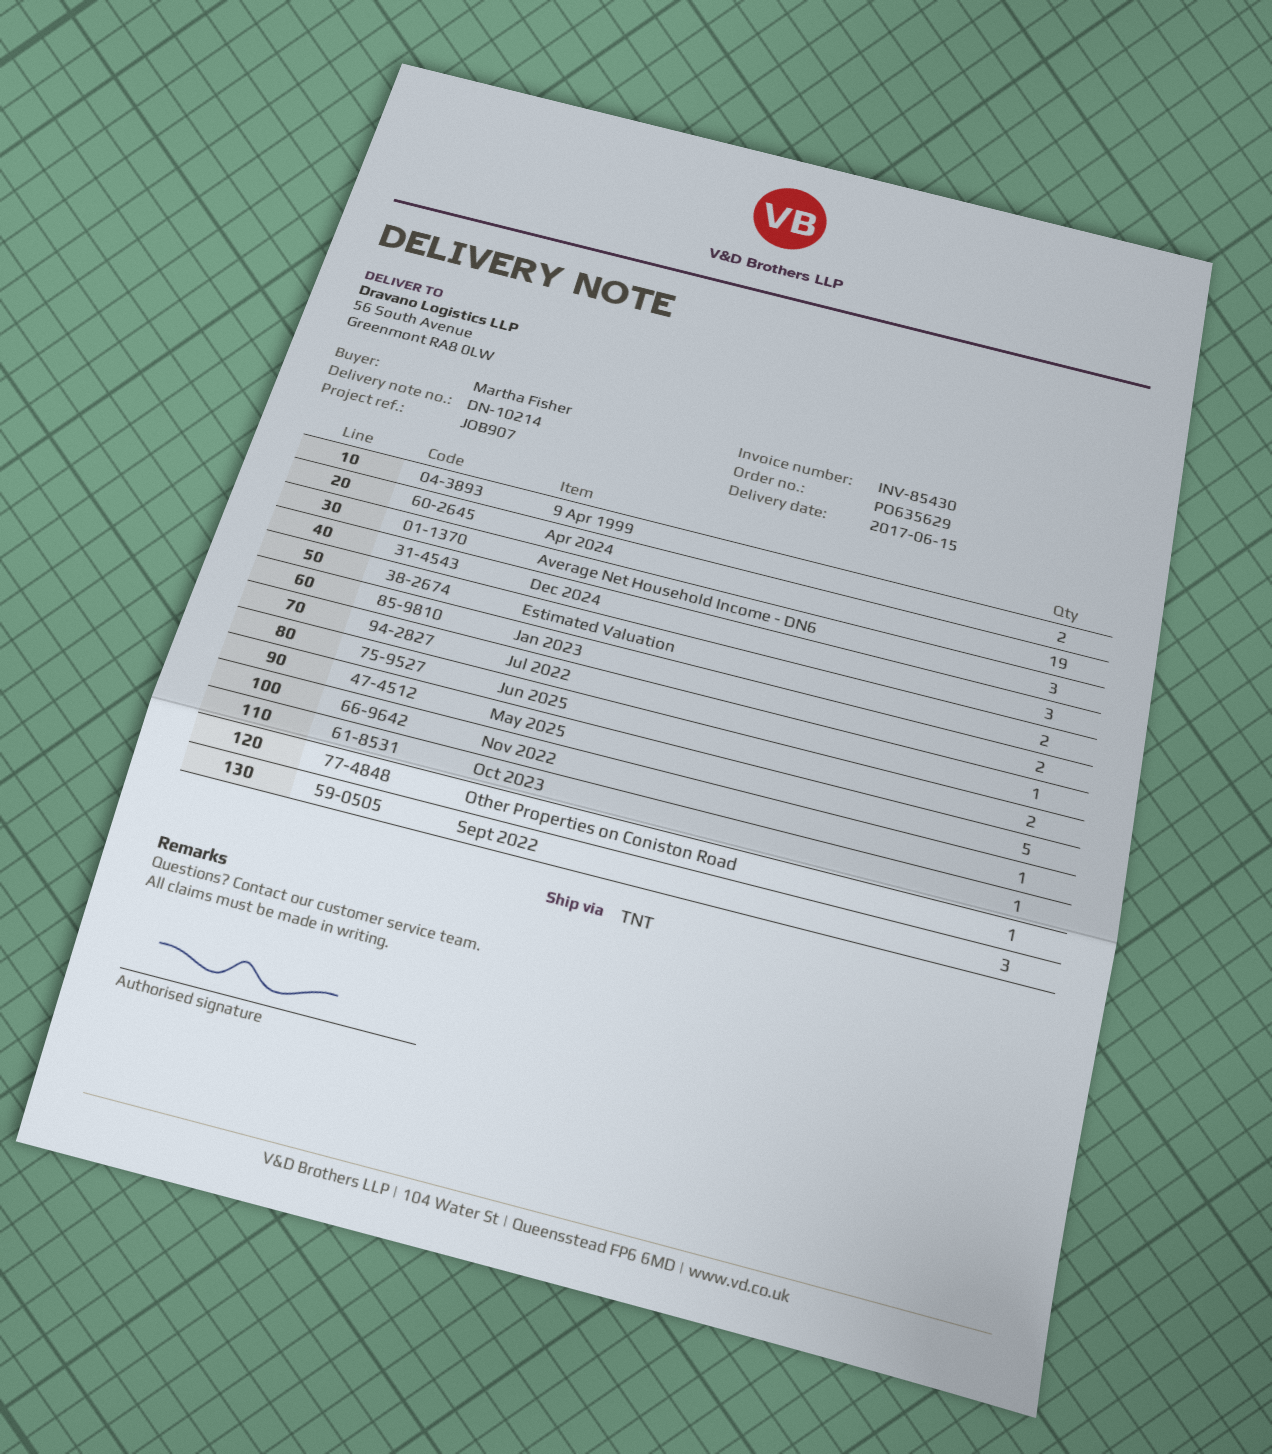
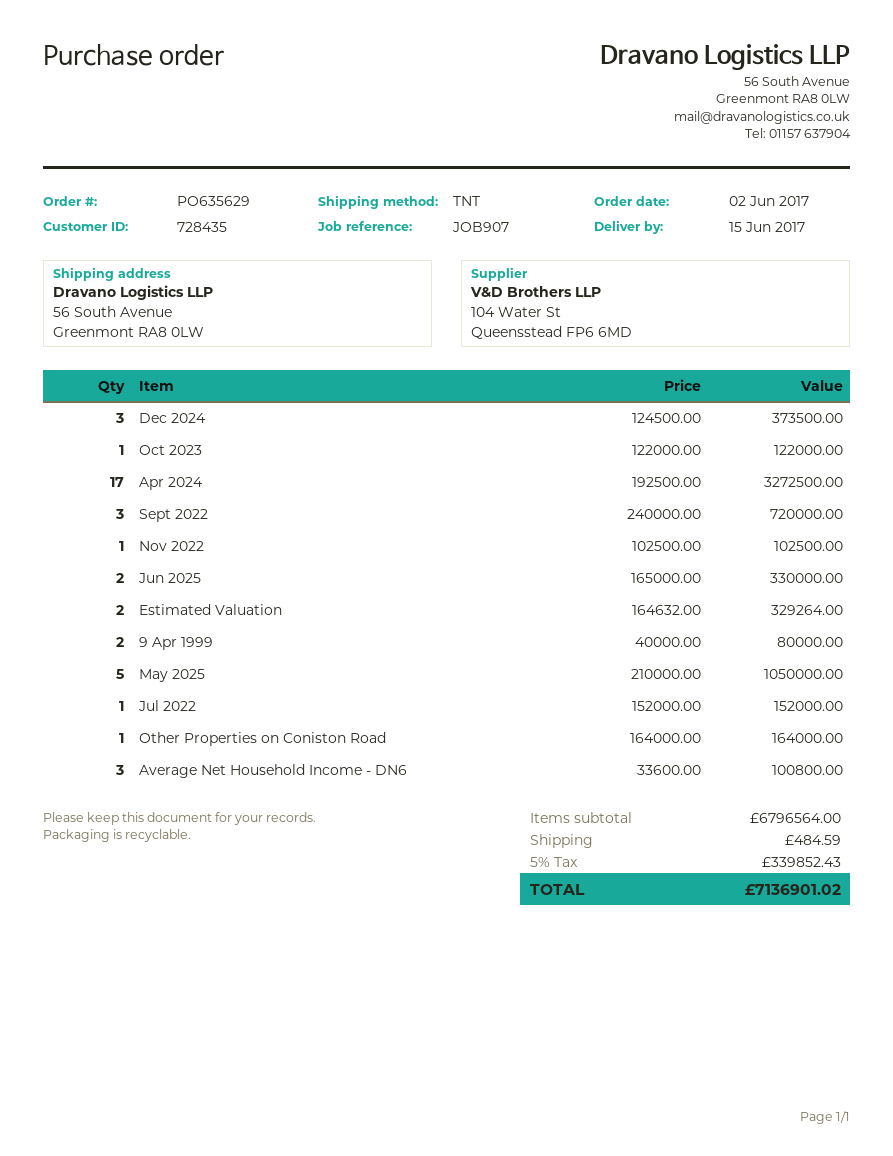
Apr 2024: 19 -> 17
Jan 2023: 2 -> none

